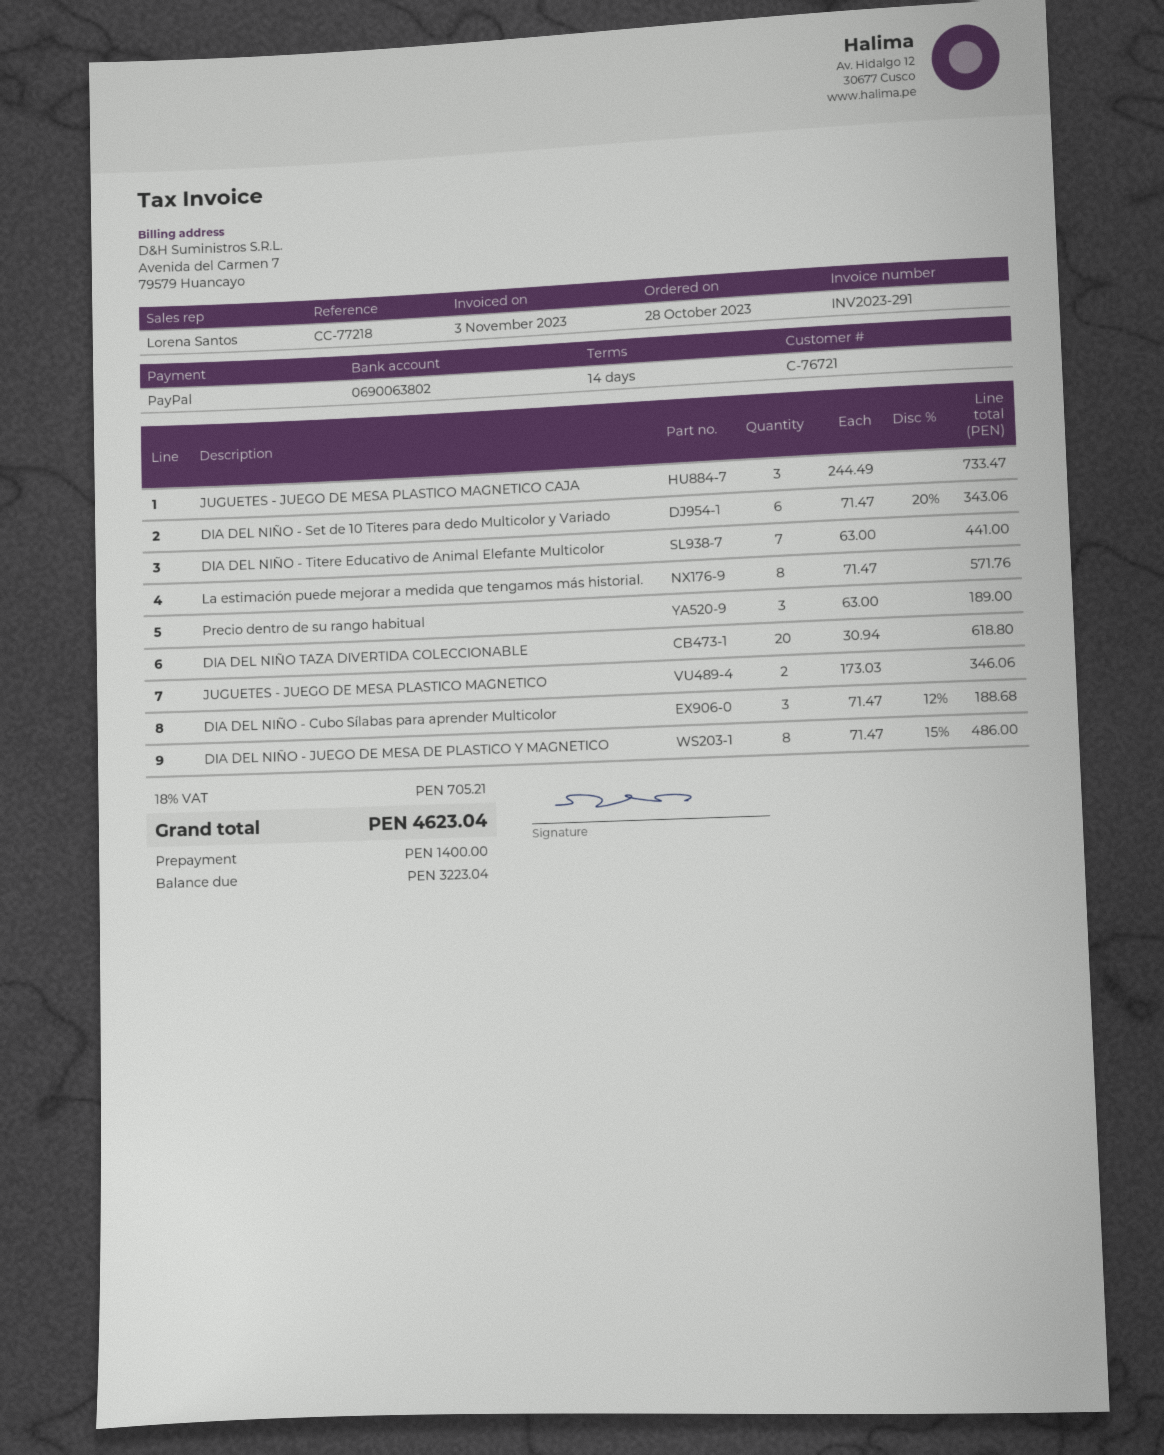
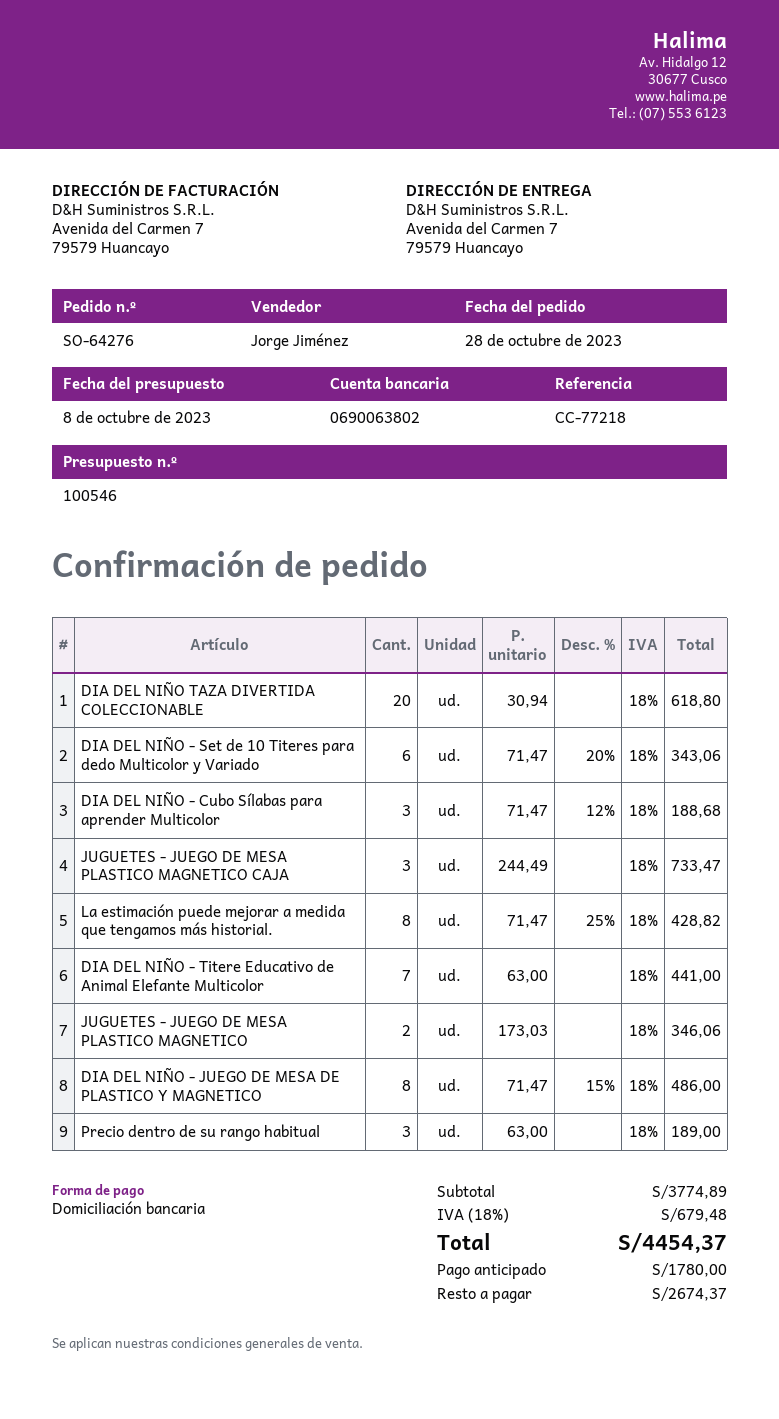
sales rep: Lorena Santos -> Jorge Jiménez
payment method: PayPal -> direct debit
La estimación puede mejorar a medida que tengamos más historial.: 8 x 71.47 = 571.76 -> 8 x 71.47 - 25% = 428.82
tax: 18% = 705.21 -> 18% = 679.48
total: 4623.04 -> 4454.37
deposit: 1400.00 -> 1780.00
balance: 3223.04 -> 2674.37

